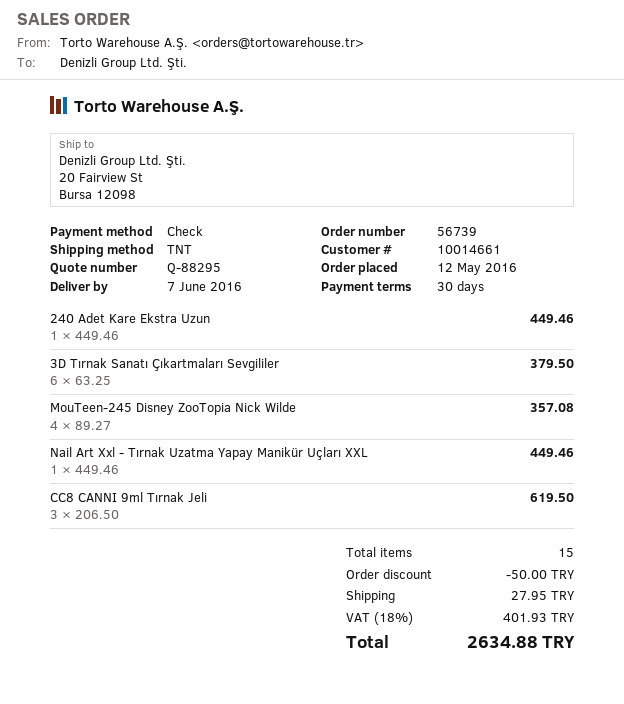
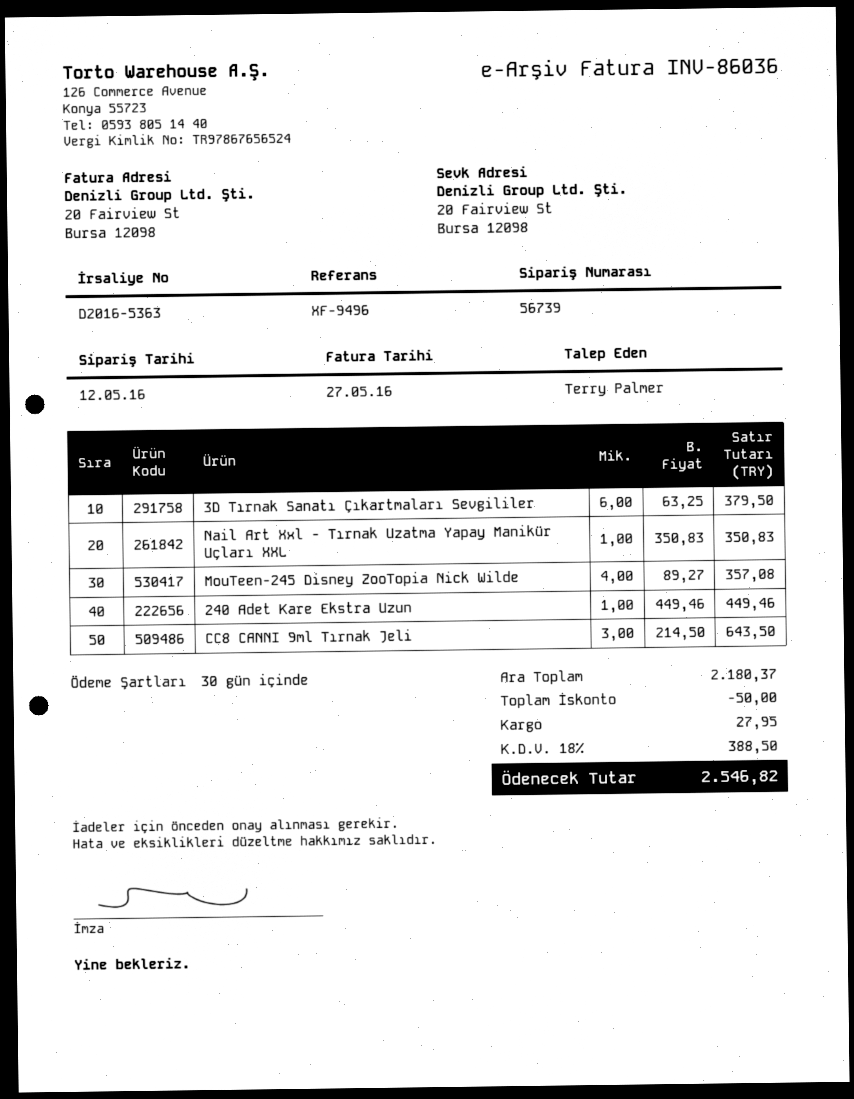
Nail Art Xxl - Tırnak Uzatma Yapay Manikür Uçları XXL: 1 x 449.46 = 449.46 -> 1 x 350.83 = 350.83
CC8 CANNI 9ml Tırnak Jeli: 3 x 206.50 = 619.50 -> 3 x 214.50 = 643.50
tax: 18% = 401.93 -> 18% = 388.50
total: 2634.88 -> 2546.82

